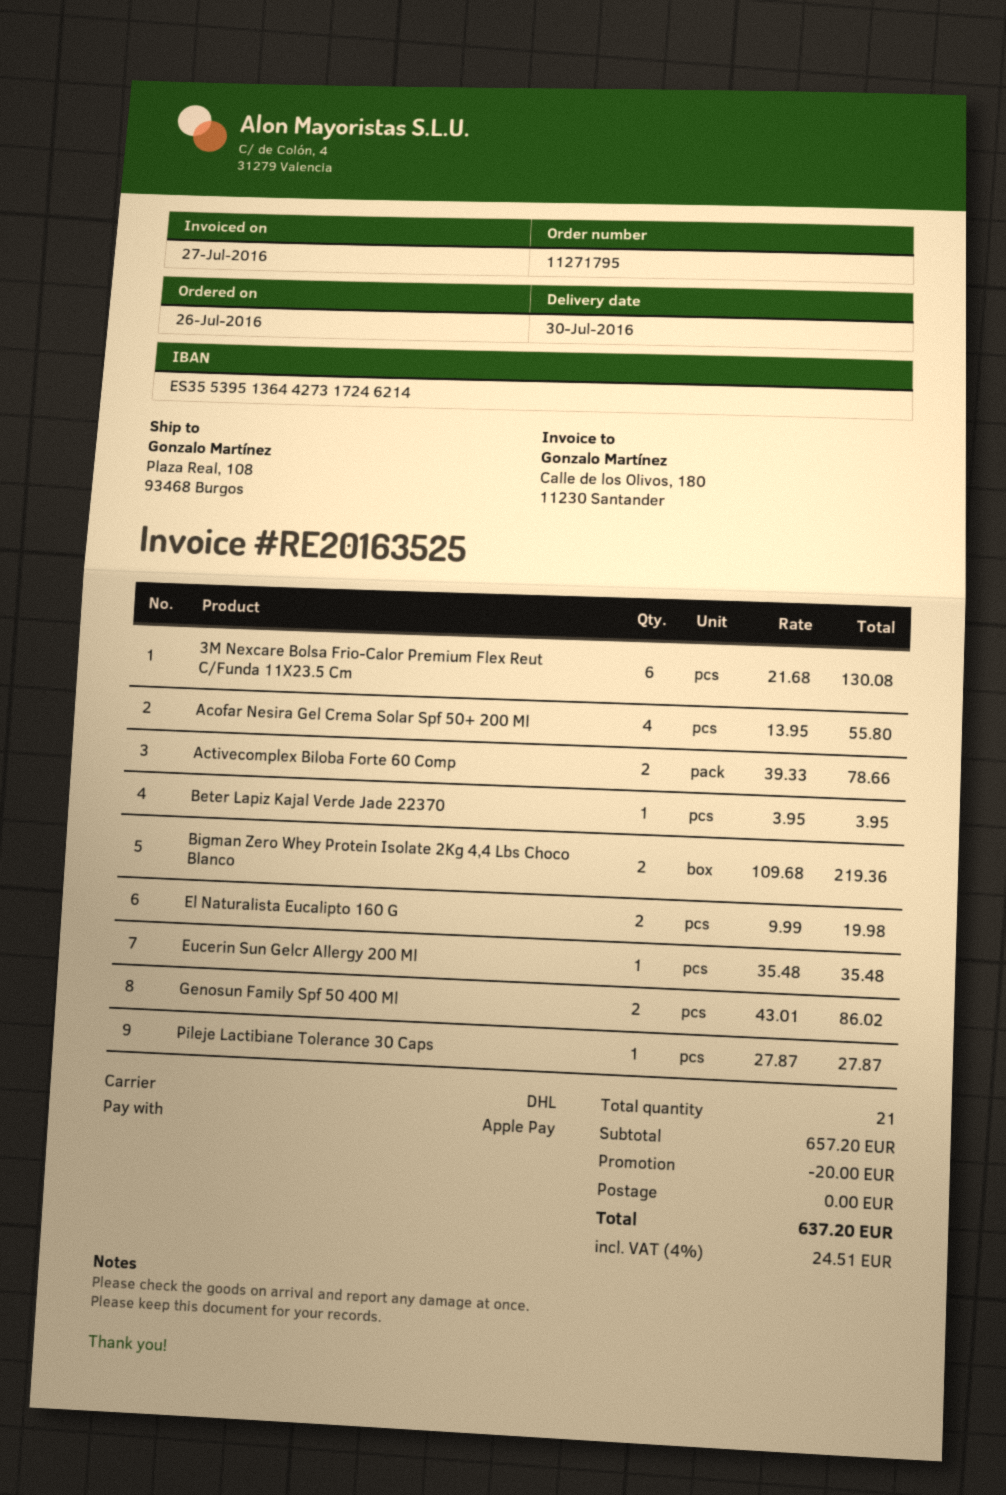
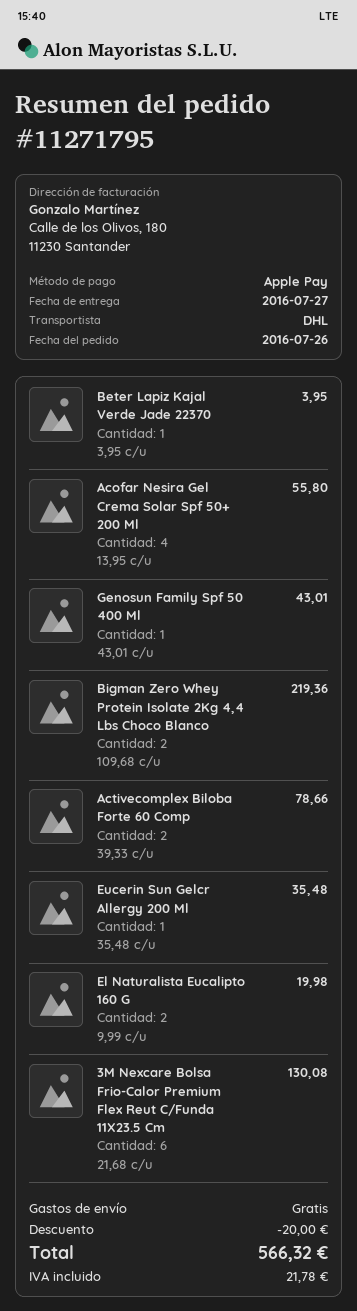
delivery date: 2016-07-30 -> 2016-07-27
Genosun Family Spf 50 400 Ml: 2 x 43.01 = 86.02 -> 1 x 43.01 = 43.01
Pileje Lactibiane Tolerance 30 Caps: 1 x 27.87 = 27.87 -> none
tax: 24.51 -> 21.78
total: 637.20 -> 566.32

